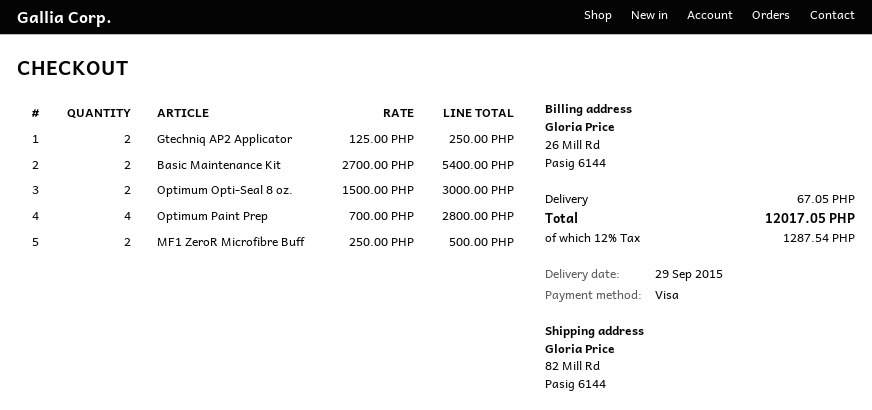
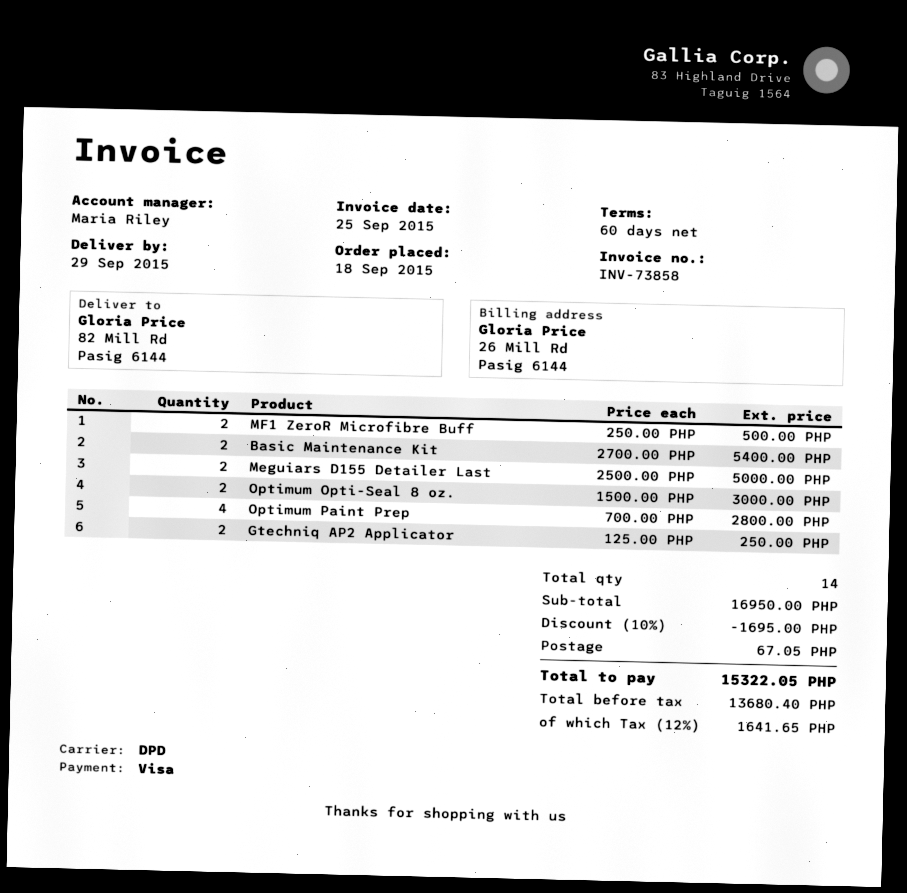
Meguiars D155 Detailer Last: none -> 2 x 2500.00 = 5000.00
discount: none -> 10% = 1695.00
tax: 12% = 1287.54 -> 12% = 1641.65
total: 12017.05 -> 15322.05

